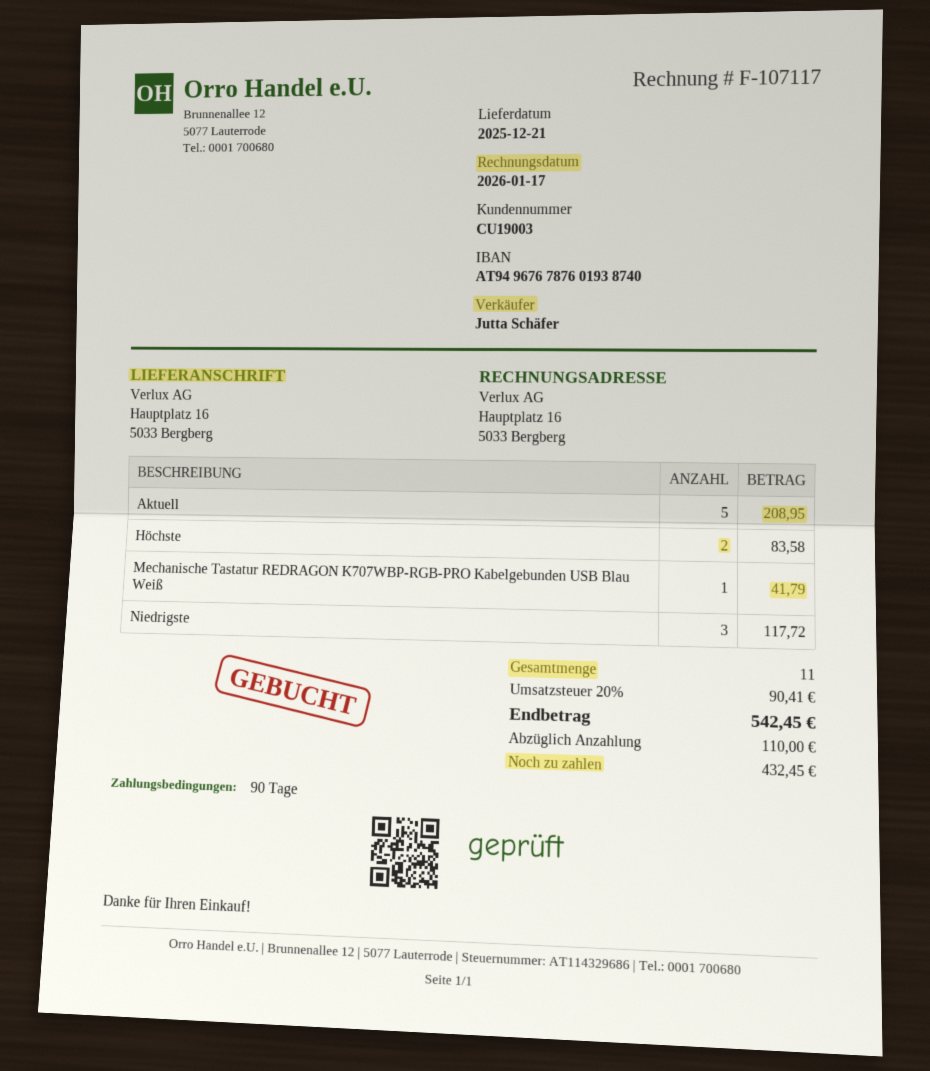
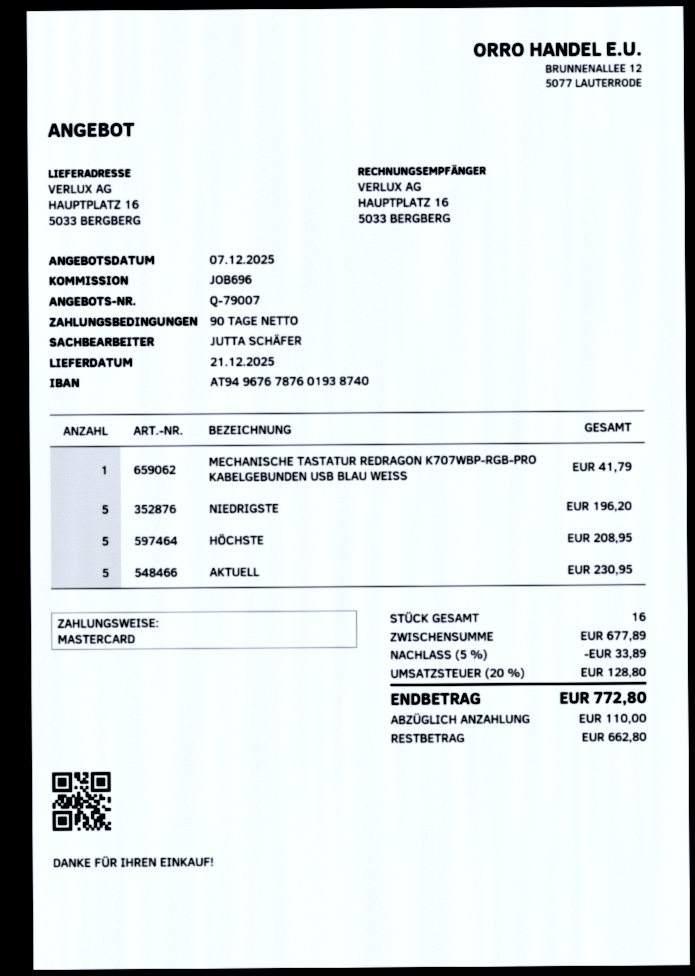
Aktuell: 5 for 208.95 -> 5 for 230.95
Höchste: 2 for 83.58 -> 5 for 208.95
Niedrigste: 3 for 117.72 -> 5 for 196.20
total quantity: 11 -> 16
discount: none -> 5% = 33.89
tax: 20% = 90.41 -> 20% = 128.80
total: 542.45 -> 772.80
balance: 432.45 -> 662.80

